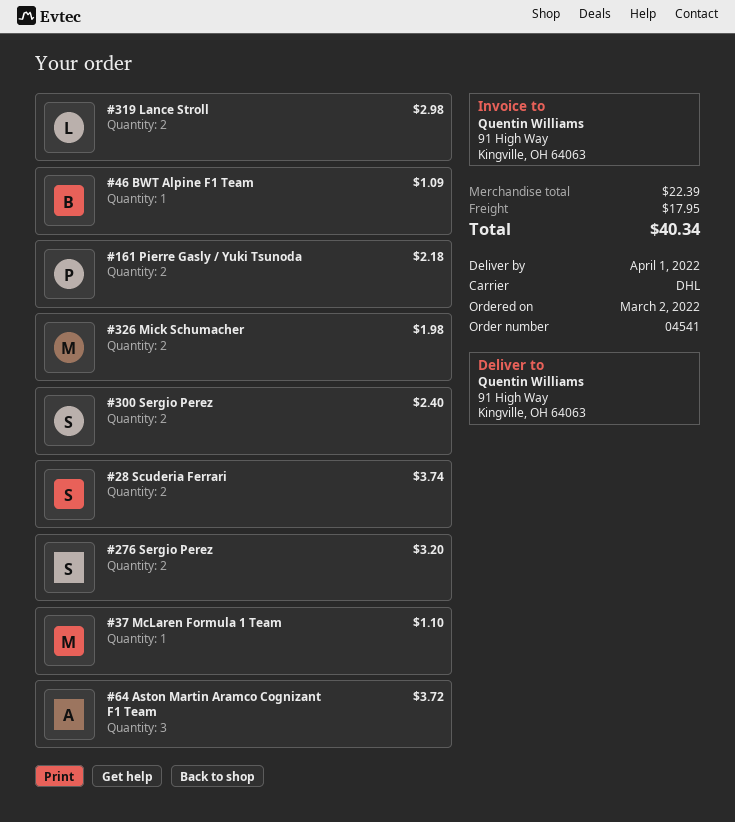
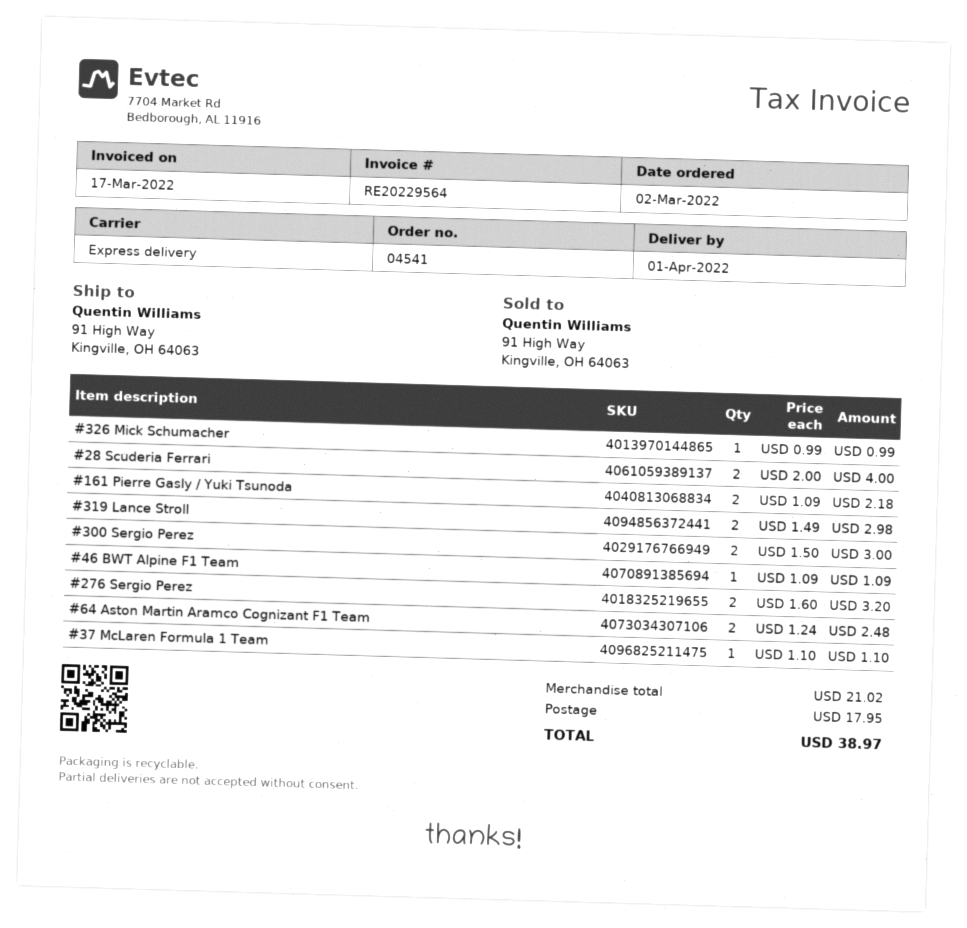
shipping method: DHL -> express
#326 Mick Schumacher: 2 for 1.98 -> 1 for 0.99
#300 Sergio Perez: 2 for 2.40 -> 2 for 3.00
#28 Scuderia Ferrari: 2 for 3.74 -> 2 for 4.00
#64 Aston Martin Aramco Cognizant F1 Team: 3 for 3.72 -> 2 for 2.48
subtotal: 22.39 -> 21.02
total: 40.34 -> 38.97

